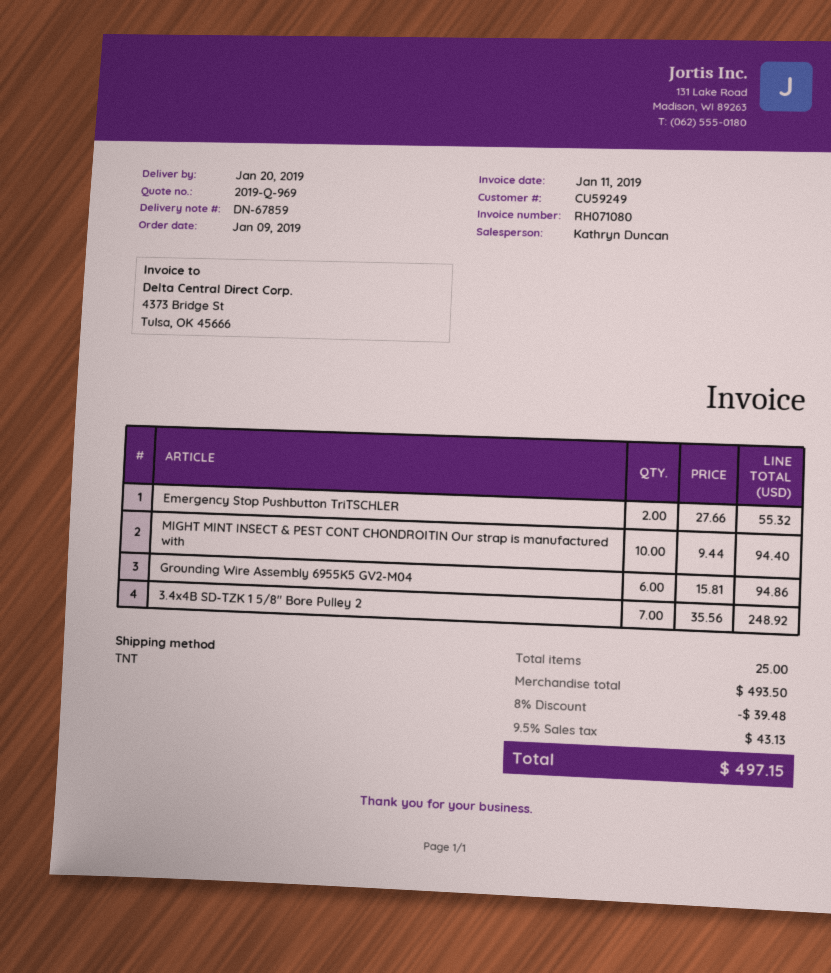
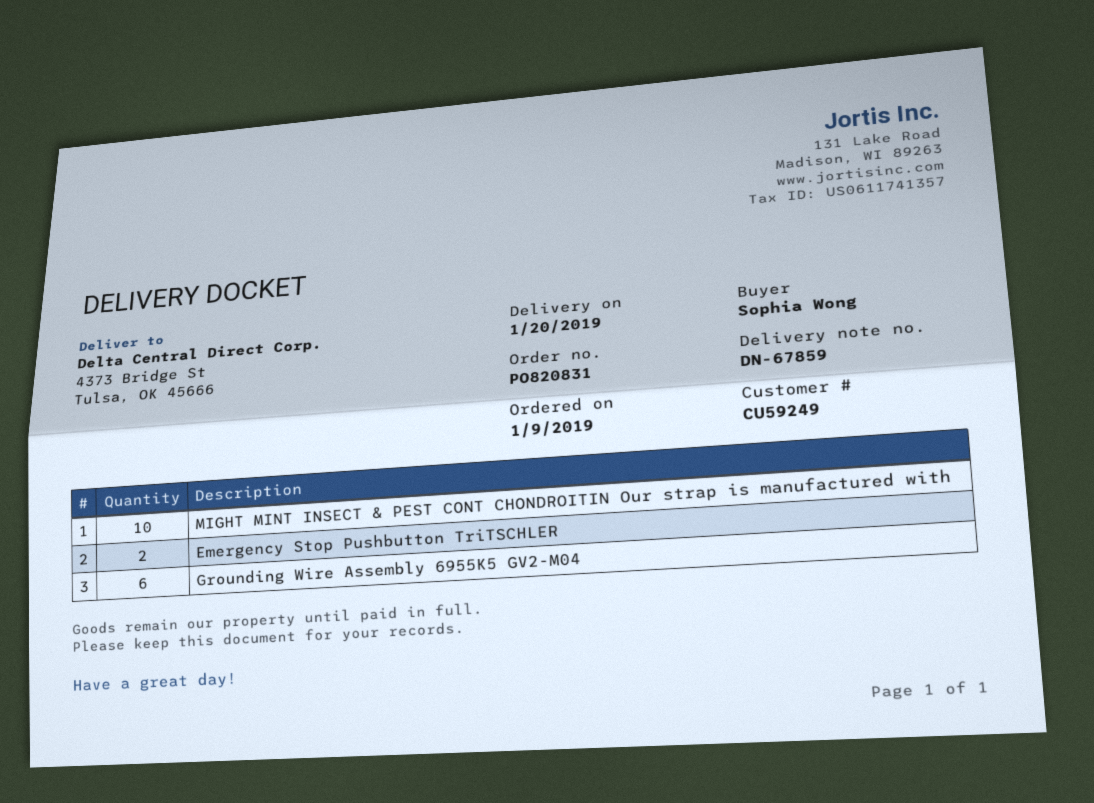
3.4x4B SD-TZK 1 5/8" Bore Pulley 2: 7 -> none

